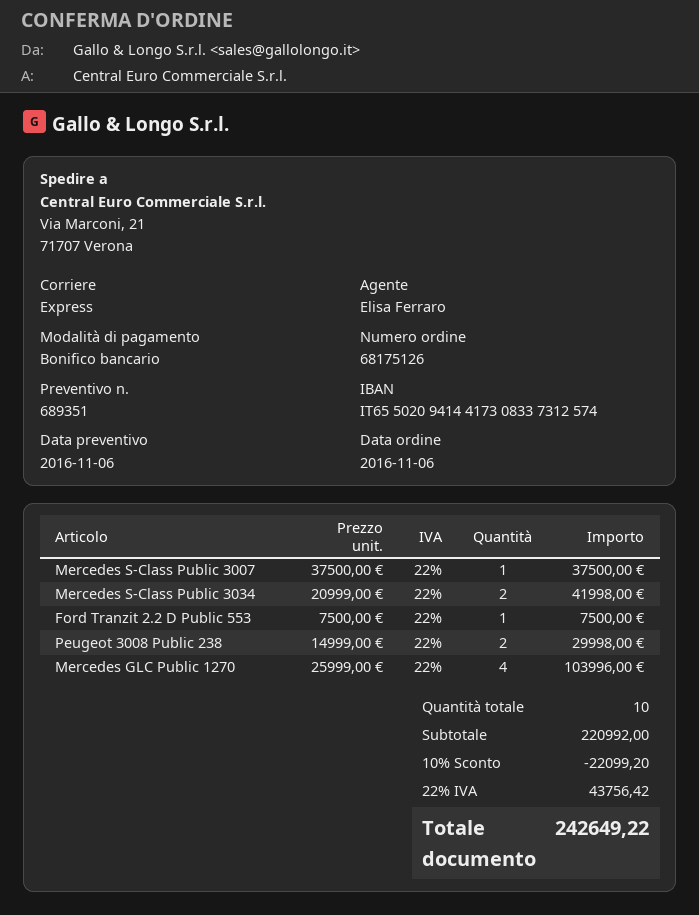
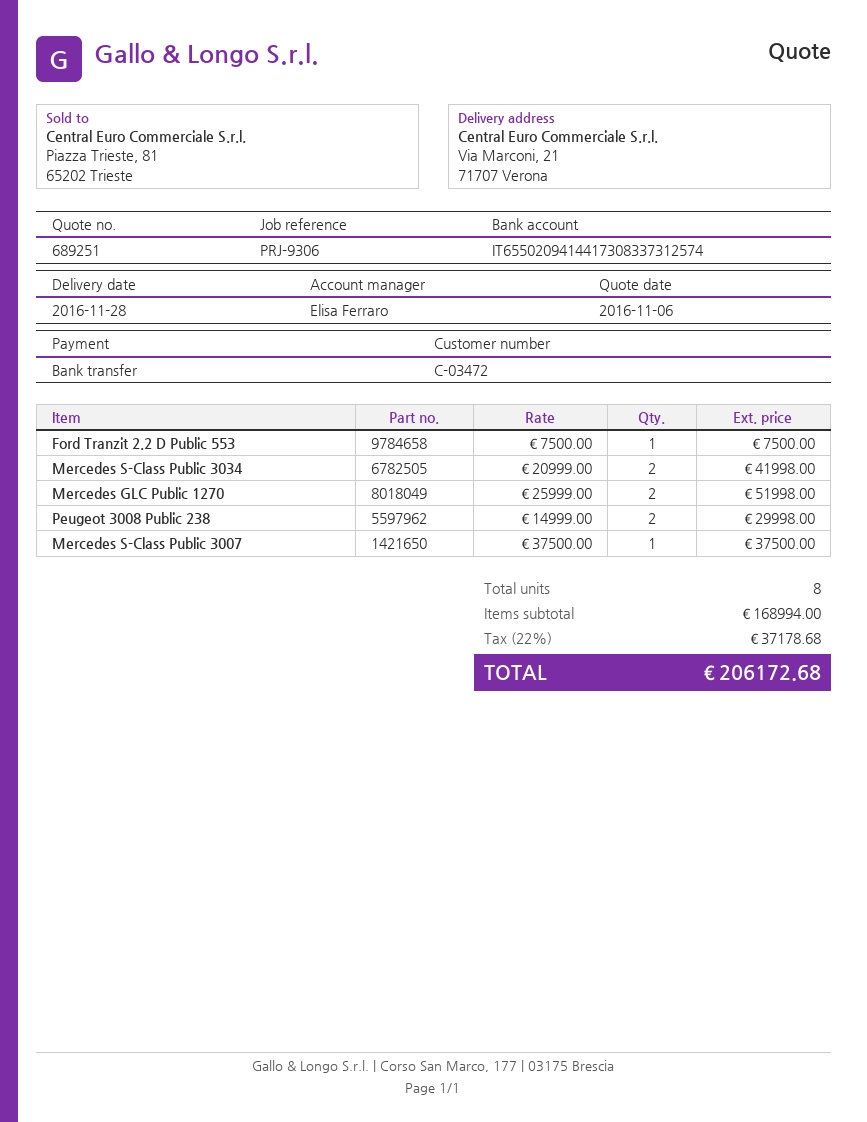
quote number: 689351 -> 689251
Mercedes GLC Public 1270: 4 x 25999.00 = 103996.00 -> 2 x 25999.00 = 51998.00
total quantity: 10 -> 8
subtotal: 220992.00 -> 168994.00
discount: 10% = 22099.20 -> none
tax: 22% = 43756.42 -> 22% = 37178.68
total: 242649.22 -> 206172.68

